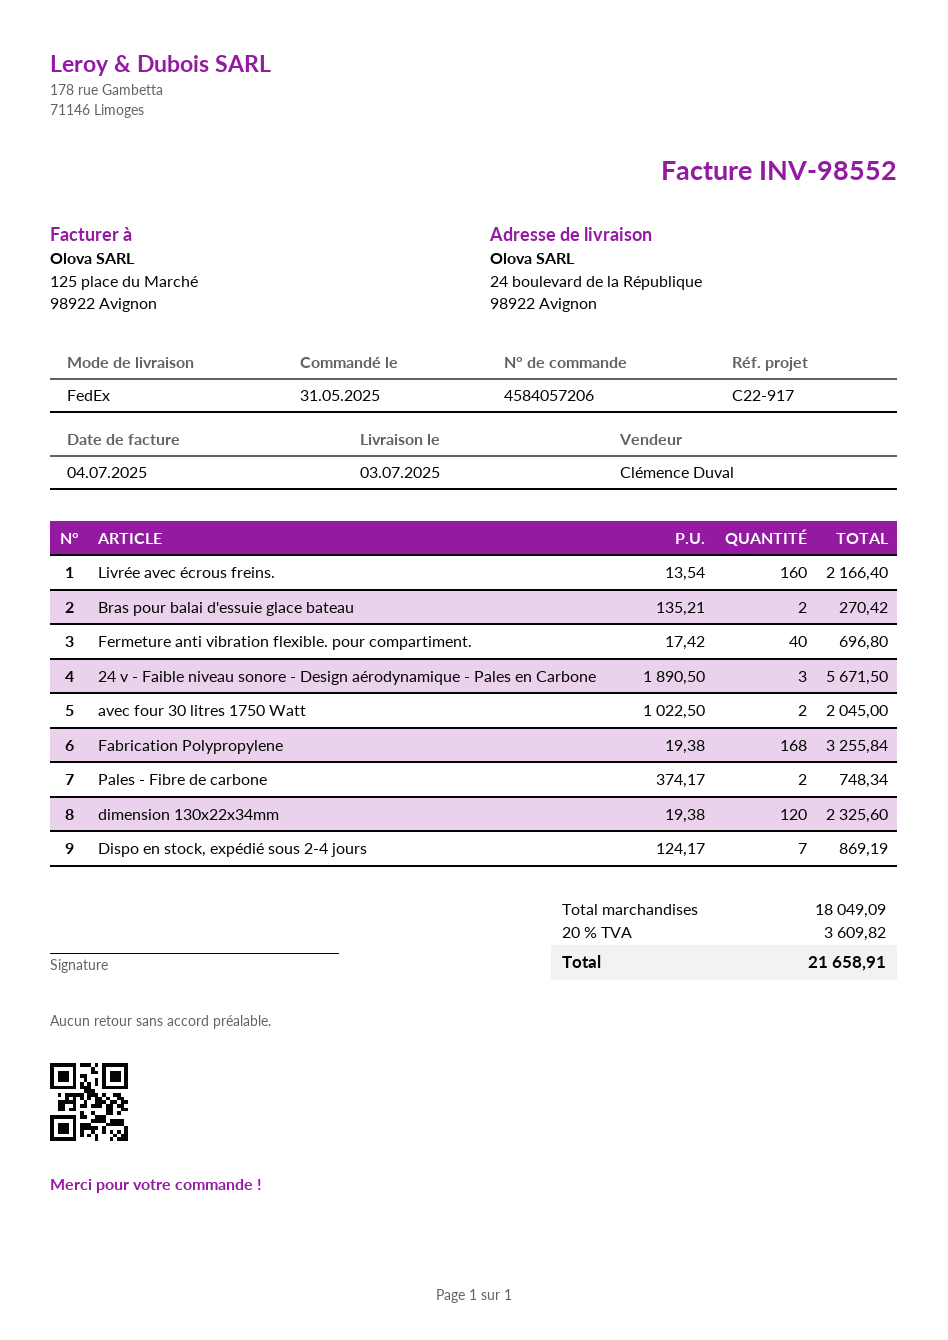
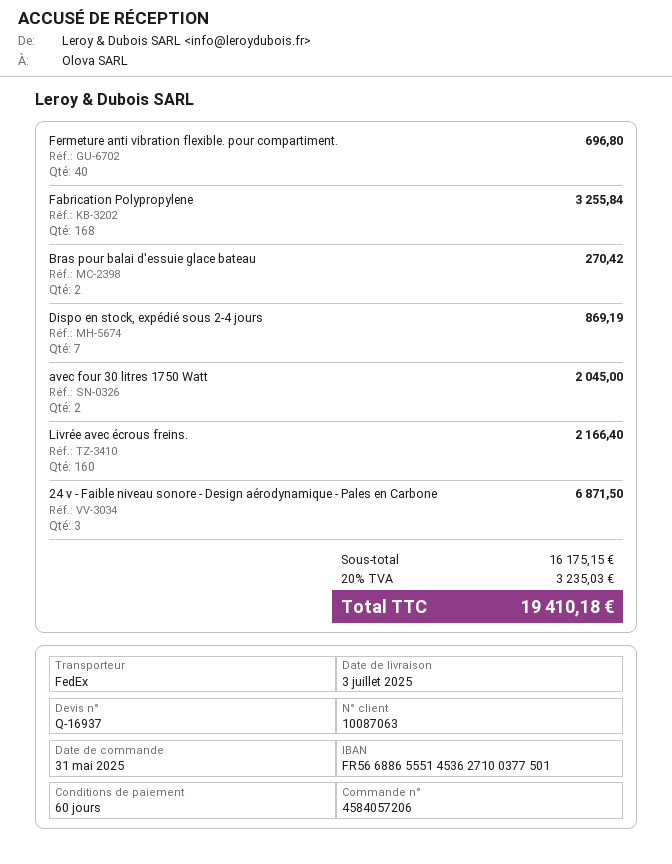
24 v - Faible niveau sonore - Design aérodynamique - Pales en Carbone: 3 for 5671.50 -> 3 for 6871.50
Pales - Fibre de carbone: 2 for 748.34 -> none
dimension 130x22x34mm: 120 for 2325.60 -> none
subtotal: 18049.09 -> 16175.15
tax: 20% = 3609.82 -> 20% = 3235.03
total: 21658.91 -> 19410.18

